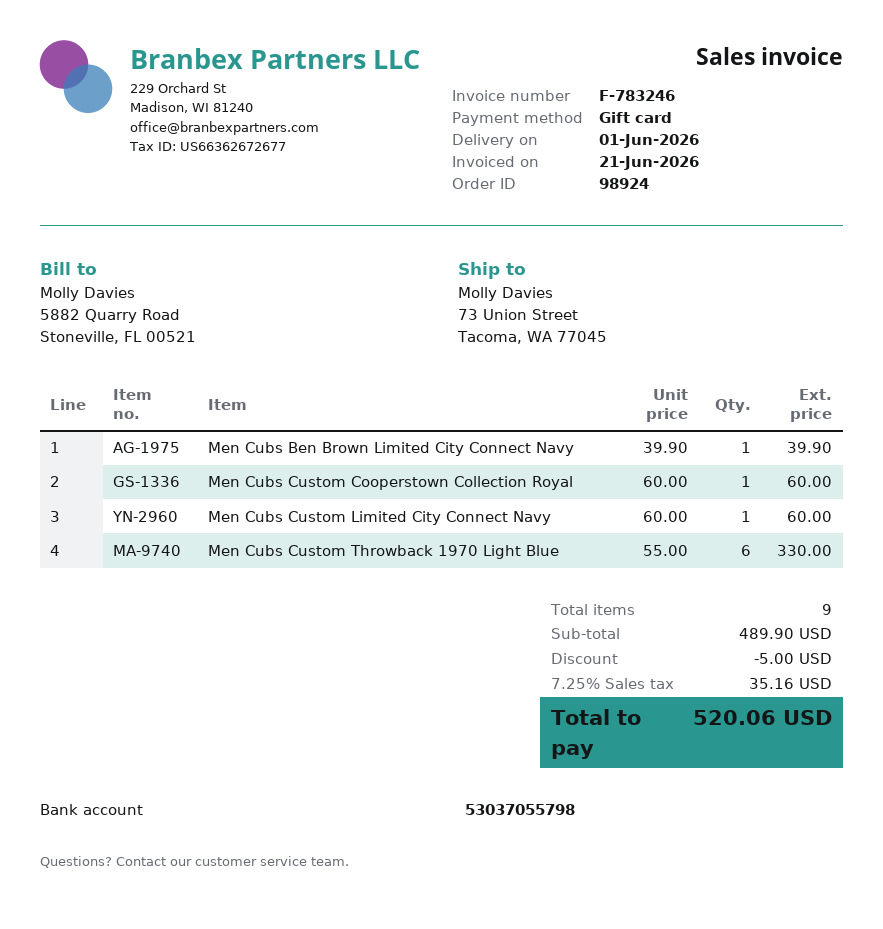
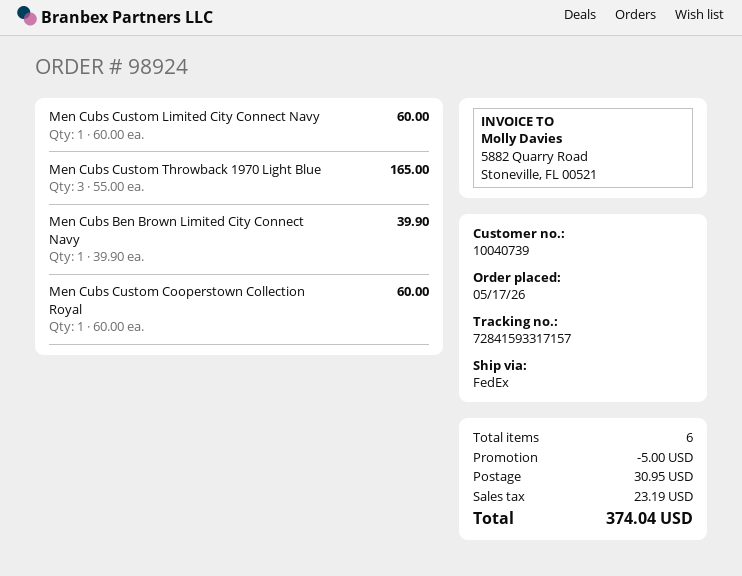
Men Cubs Custom Throwback 1970 Light Blue: 6 x 55.00 = 330.00 -> 3 x 55.00 = 165.00
total quantity: 9 -> 6
shipping: none -> 30.95
tax: 35.16 -> 23.19
total: 520.06 -> 374.04

